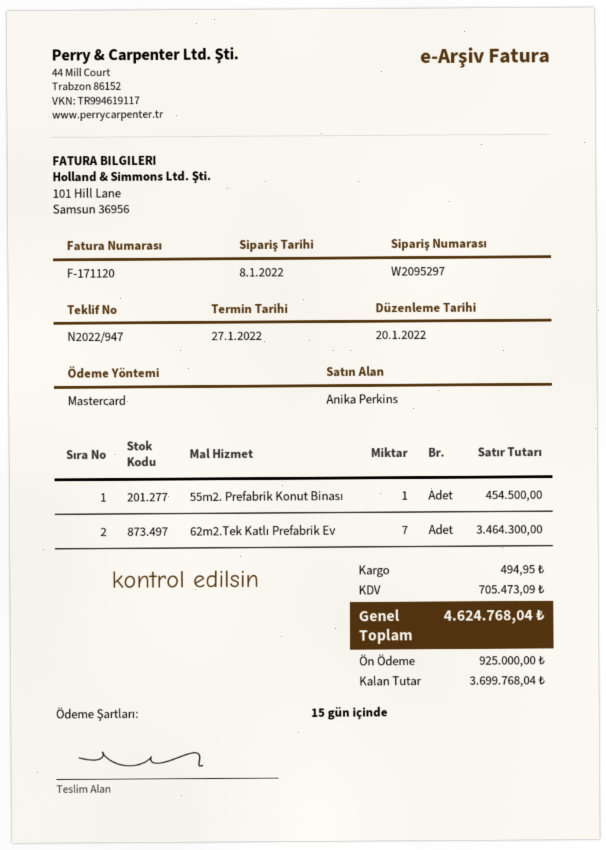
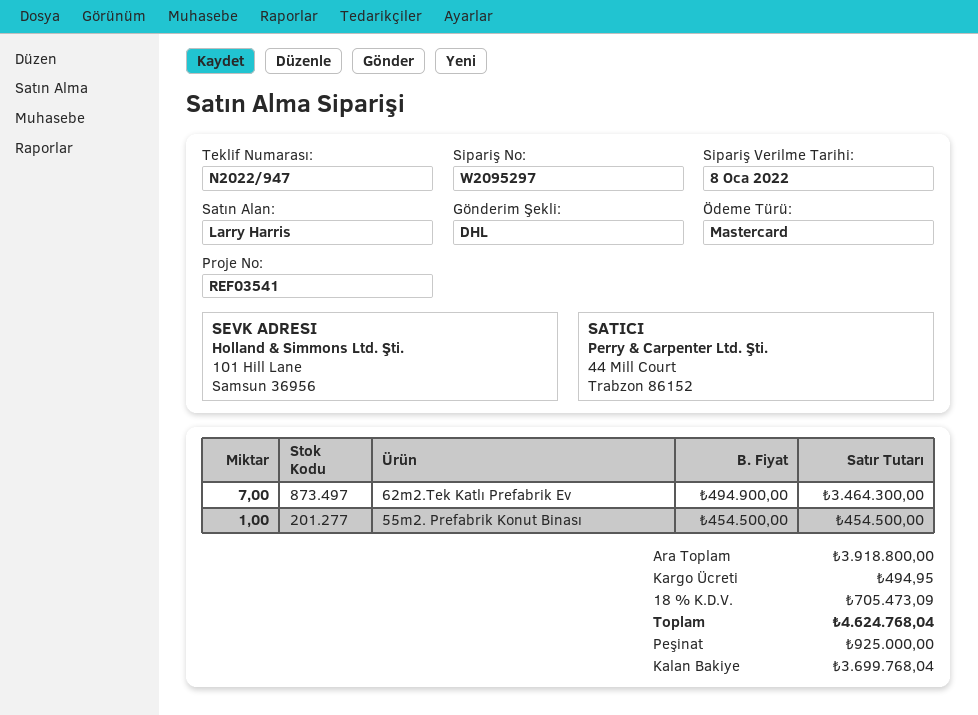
ordered by: Anika Perkins -> Larry Harris

